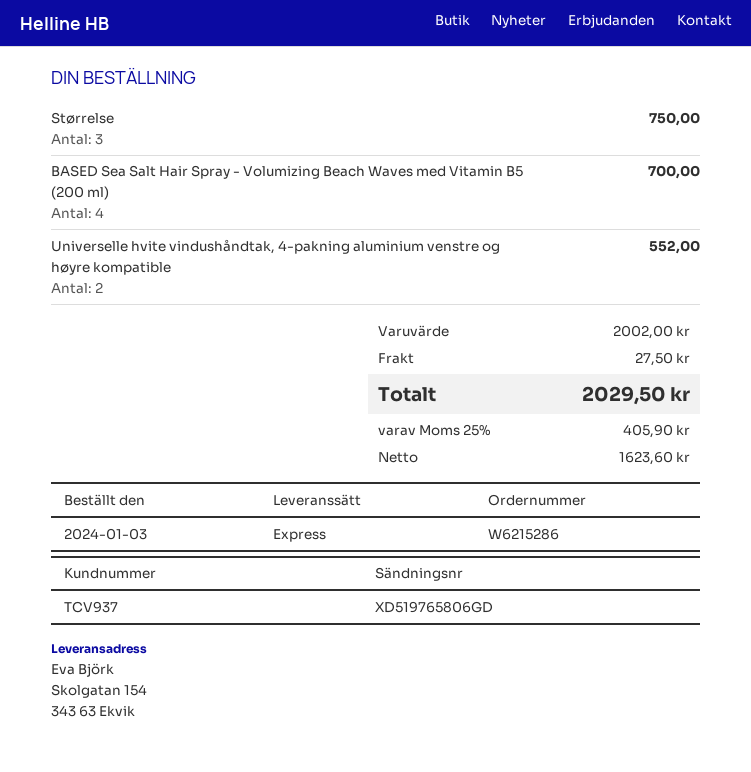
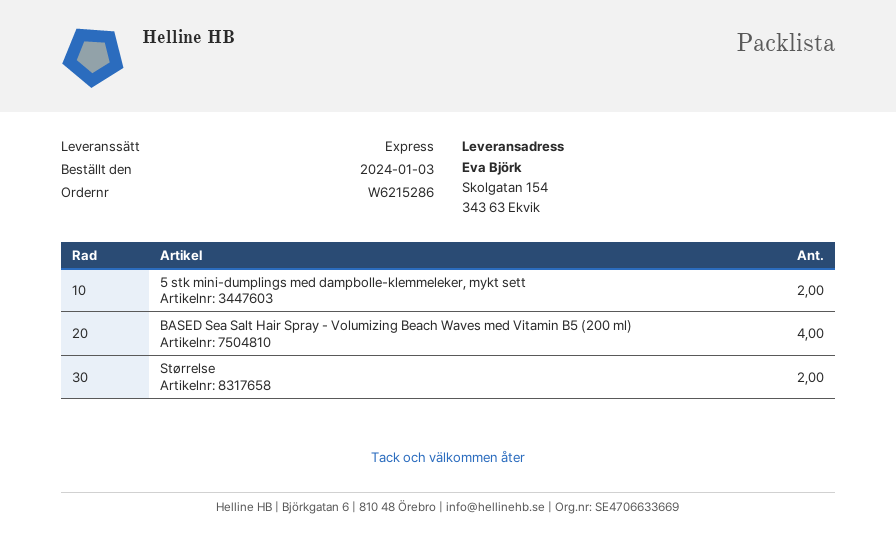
Størrelse: 3 -> 2
Universelle hvite vindushåndtak, 4-pakning aluminium venstre og høyre kompatible: 2 -> none
5 stk mini-dumplings med dampbolle-klemmeleker, mykt sett: none -> 2

